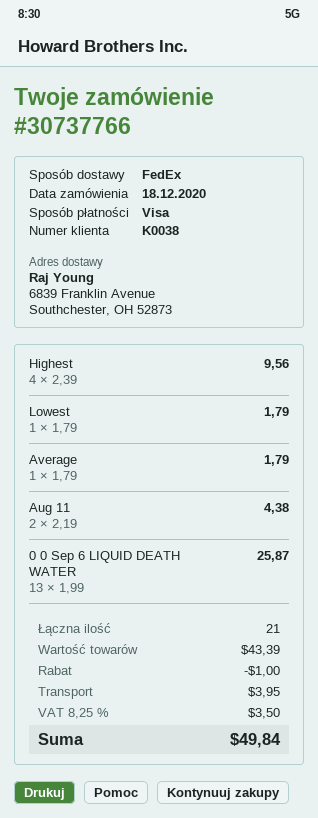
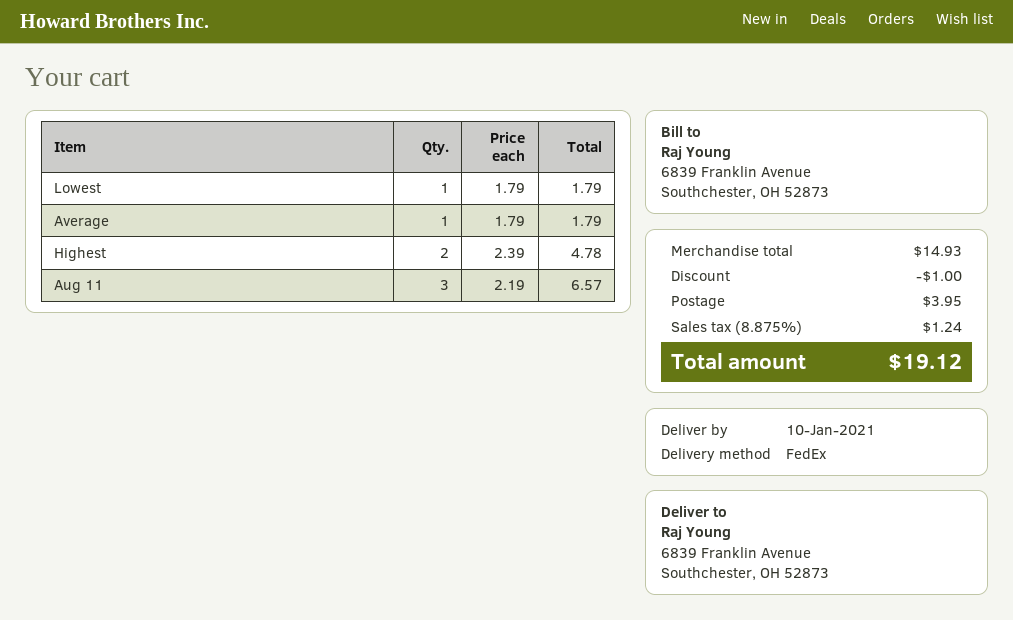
Highest: 4 x 2.39 = 9.56 -> 2 x 2.39 = 4.78
Aug 11: 2 x 2.19 = 4.38 -> 3 x 2.19 = 6.57
0 0 Sep 6 LIQUID DEATH WATER: 13 x 1.99 = 25.87 -> none
subtotal: 43.39 -> 14.93
tax: 8.25% = 3.50 -> 8.875% = 1.24
total: 49.84 -> 19.12

